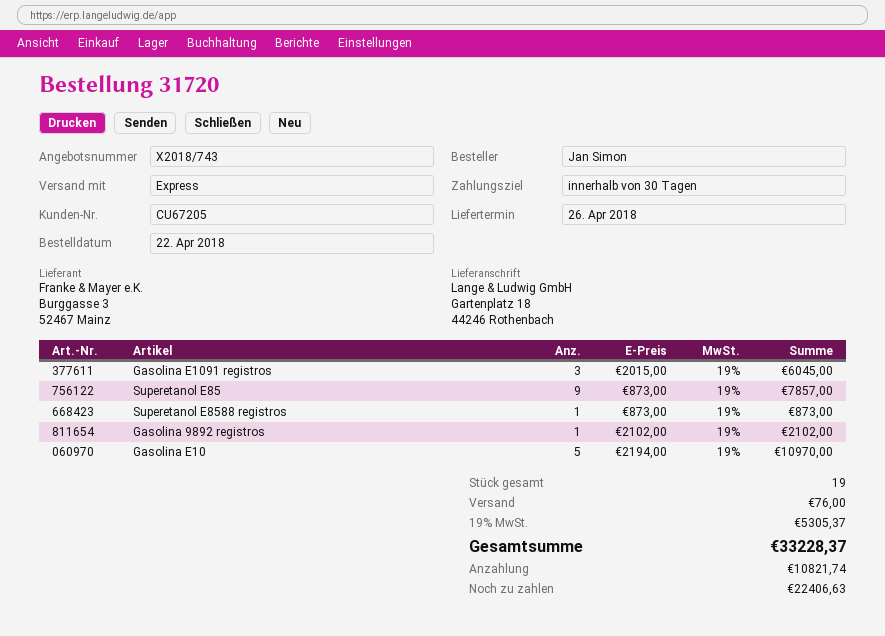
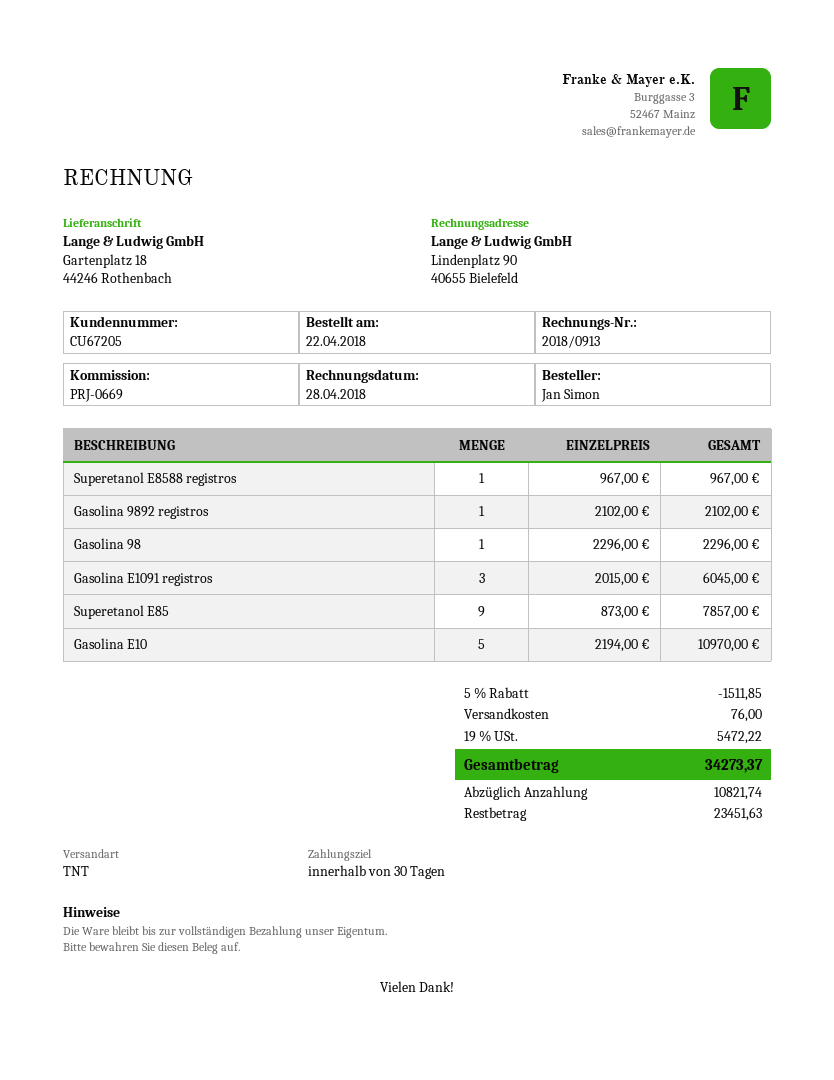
shipping method: express -> TNT
Superetanol E8588 registros: 1 x 873.00 = 873.00 -> 1 x 967.00 = 967.00
Gasolina 98: none -> 1 x 2296.00 = 2296.00
discount: none -> 5% = 1511.85
tax: 19% = 5305.37 -> 19% = 5472.22
total: 33228.37 -> 34273.37
balance: 22406.63 -> 23451.63

